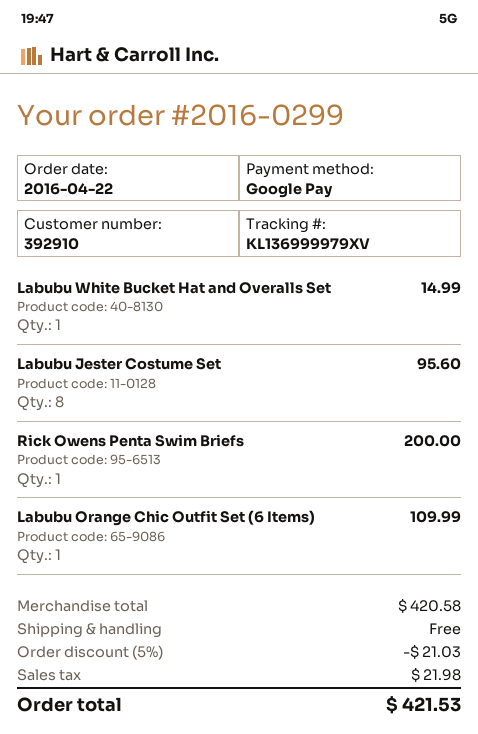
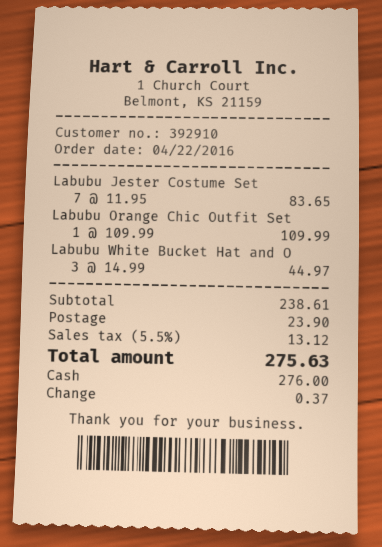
payment method: Google Pay -> cash
Labubu White Bucket Hat and Overalls Set: 1 for 14.99 -> 3 for 44.97
Labubu Jester Costume Set: 8 for 95.60 -> 7 for 83.65
Rick Owens Penta Swim Briefs: 1 for 200.00 -> none
subtotal: 420.58 -> 238.61
discount: 5% = 21.03 -> none
shipping: 0.00 -> 23.90
tax: 21.98 -> 13.12
total: 421.53 -> 275.63

